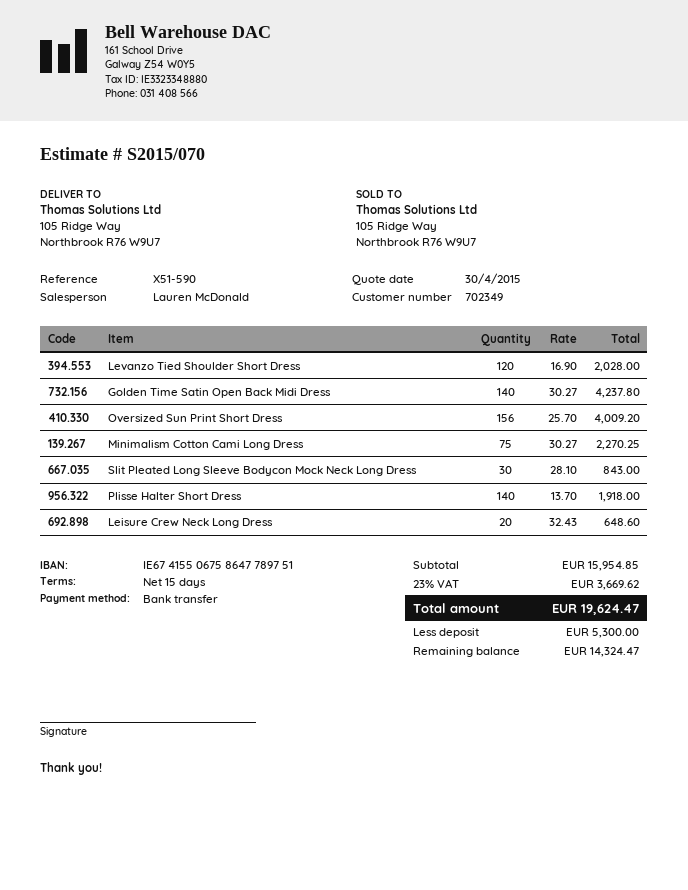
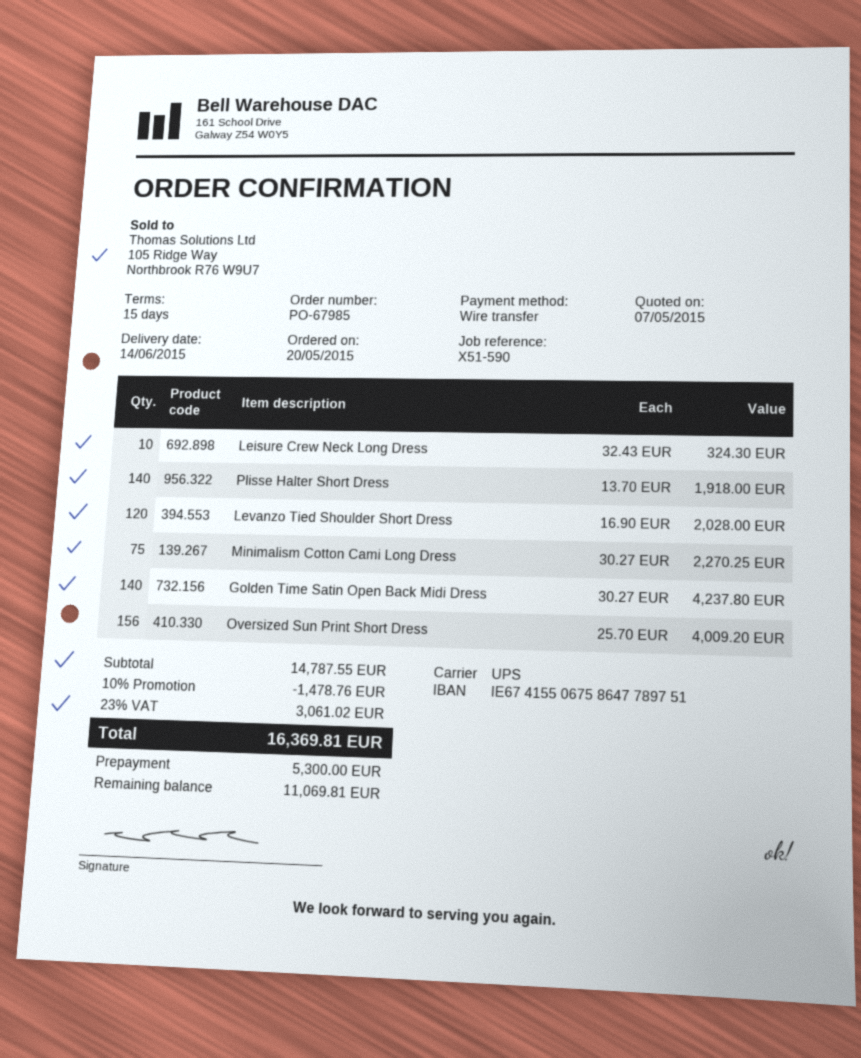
quote date: 2015-04-30 -> 2015-05-07
Slit Pleated Long Sleeve Bodycon Mock Neck Long Dress: 30 x 28.10 = 843.00 -> none
Leisure Crew Neck Long Dress: 20 x 32.43 = 648.60 -> 10 x 32.43 = 324.30
subtotal: 15954.85 -> 14787.55
discount: none -> 10% = 1478.76
tax: 23% = 3669.62 -> 23% = 3061.02
total: 19624.47 -> 16369.81
balance: 14324.47 -> 11069.81

